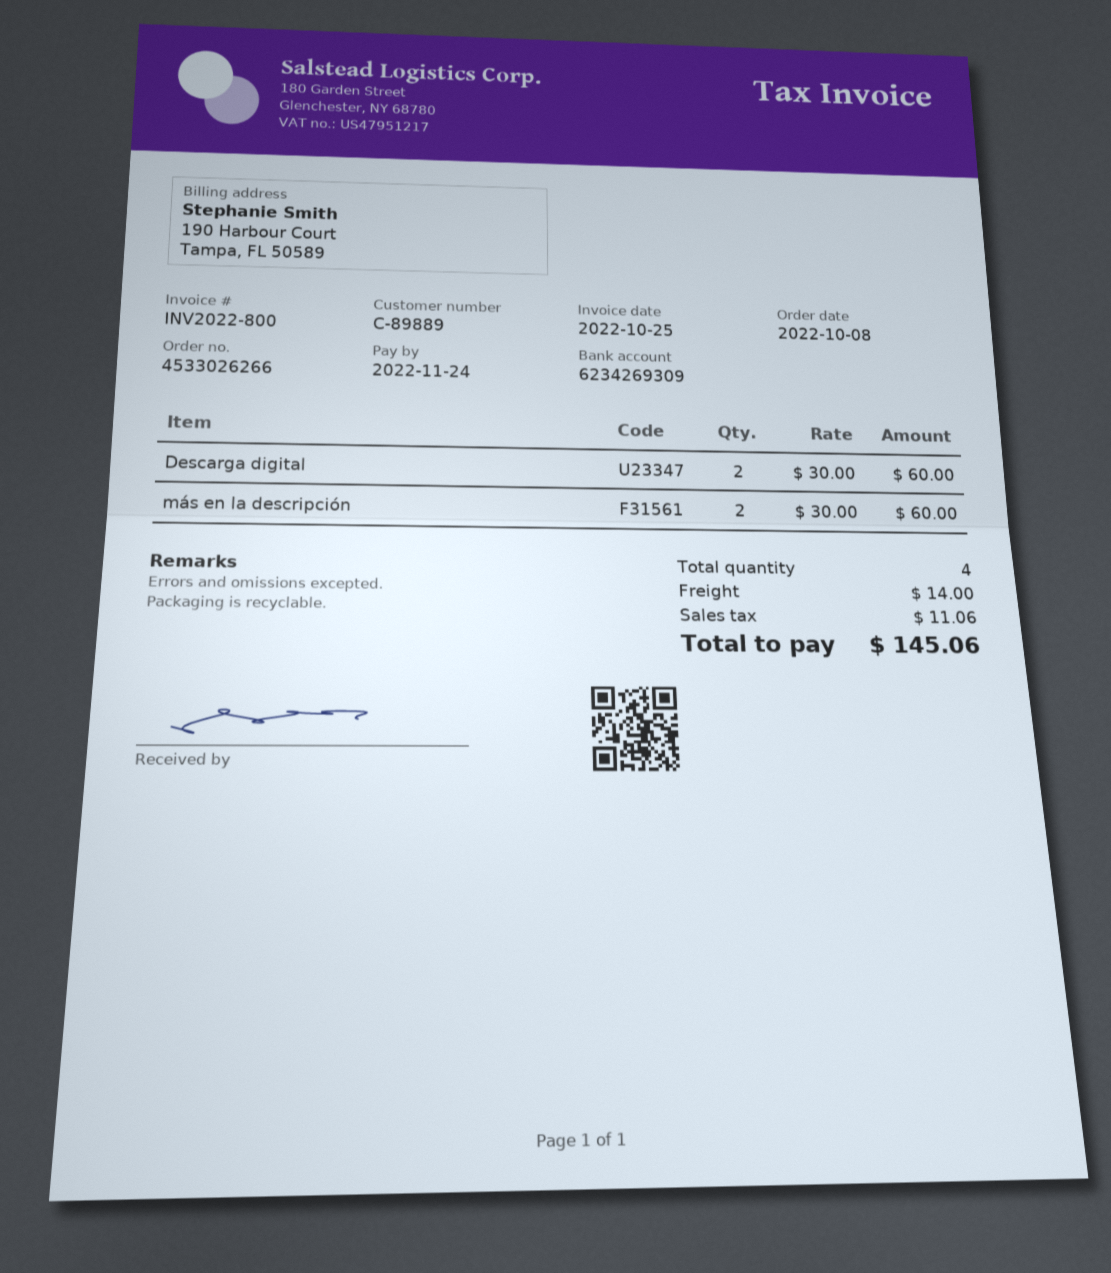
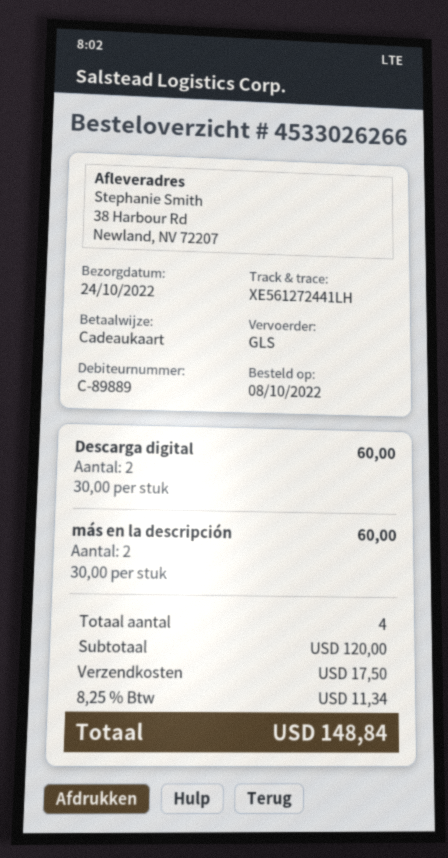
shipping: 14.00 -> 17.50
tax: 11.06 -> 11.34
total: 145.06 -> 148.84

